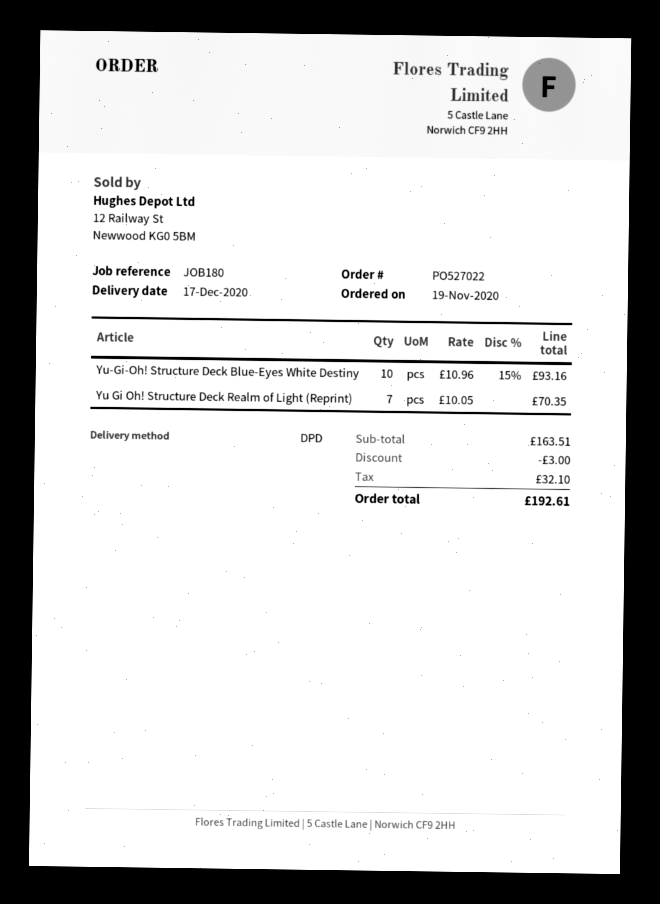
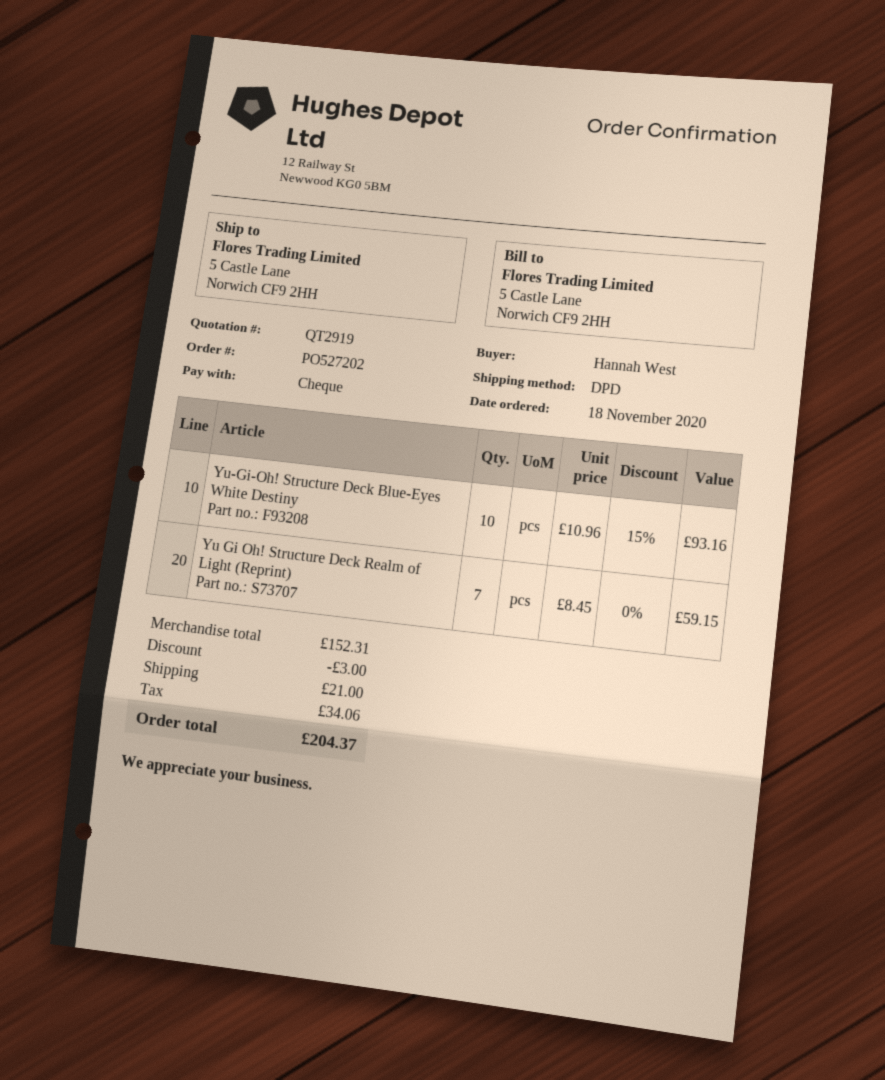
order number: PO527022 -> PO527202
order date: 2020-11-19 -> 2020-11-18
Yu Gi Oh! Structure Deck Realm of Light (Reprint): 7 x 10.05 = 70.35 -> 7 x 8.45 = 59.15
subtotal: 163.51 -> 152.31
shipping: none -> 21.00
tax: 32.10 -> 34.06
total: 192.61 -> 204.37

